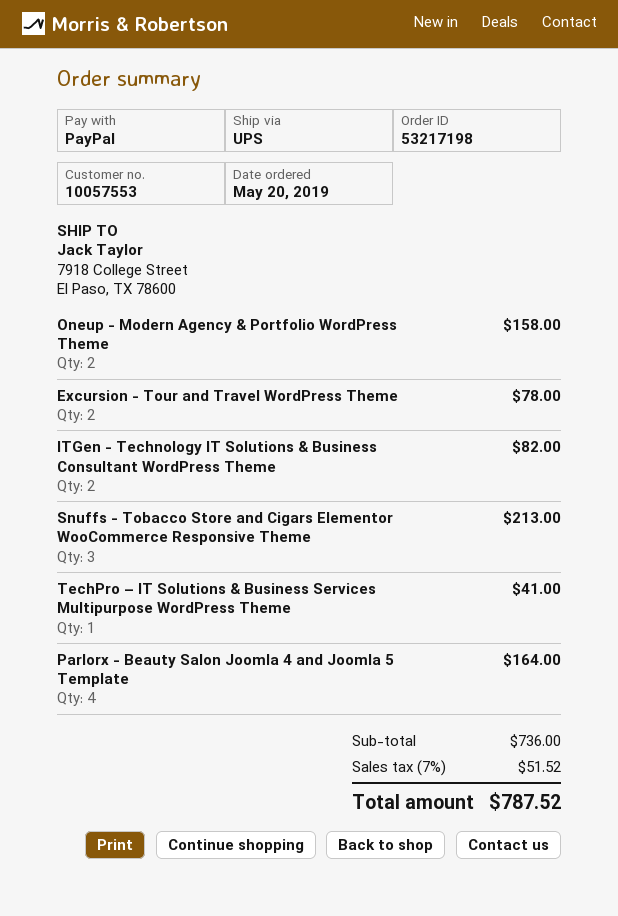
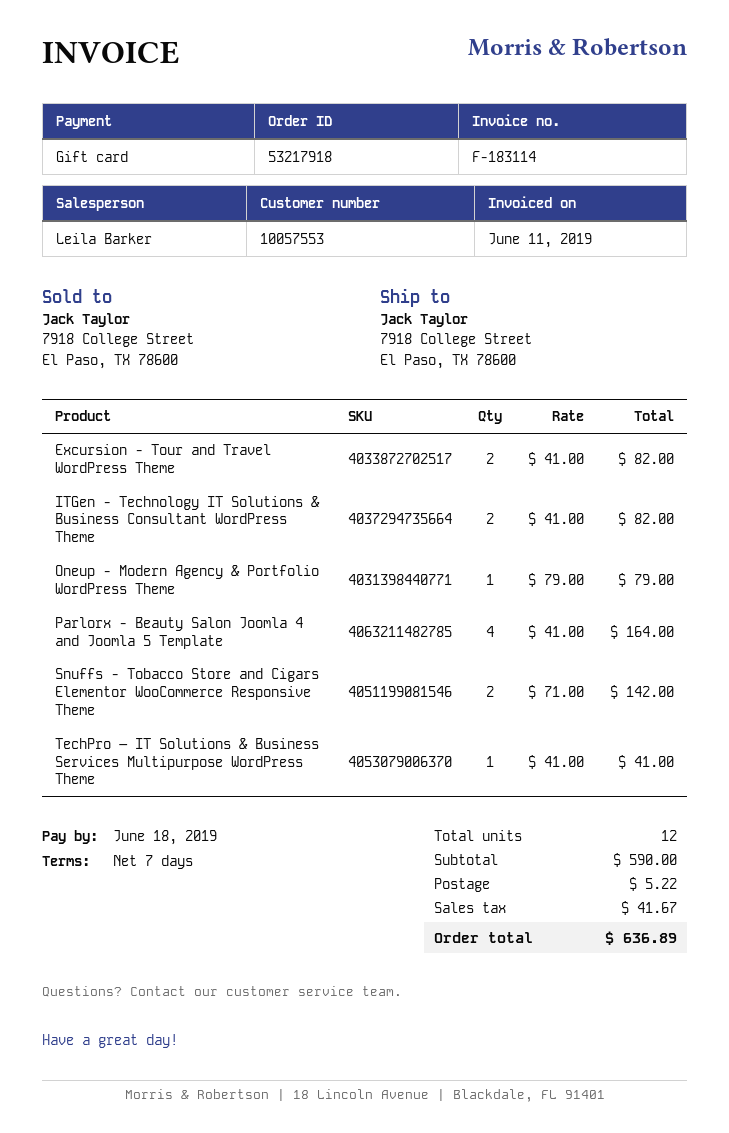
order number: 53217198 -> 53217918
payment method: PayPal -> gift card
Oneup - Modern Agency & Portfolio WordPress Theme: 2 for 158.00 -> 1 for 79.00
Excursion - Tour and Travel WordPress Theme: 2 for 78.00 -> 2 for 82.00
Snuffs - Tobacco Store and Cigars Elementor WooCommerce Responsive Theme: 3 for 213.00 -> 2 for 142.00
subtotal: 736.00 -> 590.00
shipping: none -> 5.22
tax: 51.52 -> 41.67
total: 787.52 -> 636.89

